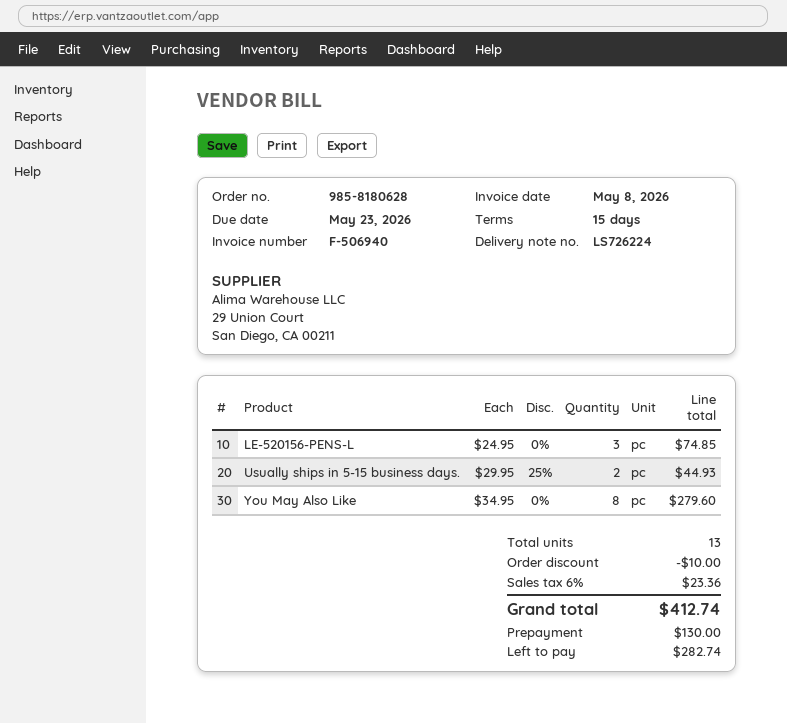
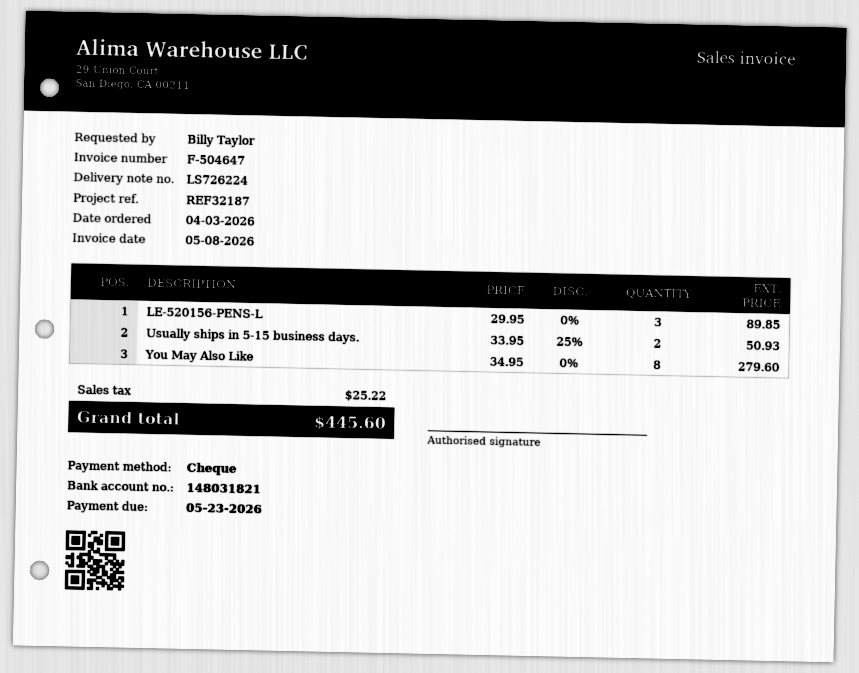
invoice number: F-506940 -> F-504647
LE-520156-PENS-L: 3 x 24.95 = 74.85 -> 3 x 29.95 = 89.85
Usually ships in 5-15 business days.: 2 x 29.95 - 25% = 44.93 -> 2 x 33.95 - 25% = 50.93
discount: 10.00 -> none
tax: 23.36 -> 25.22
total: 412.74 -> 445.60

